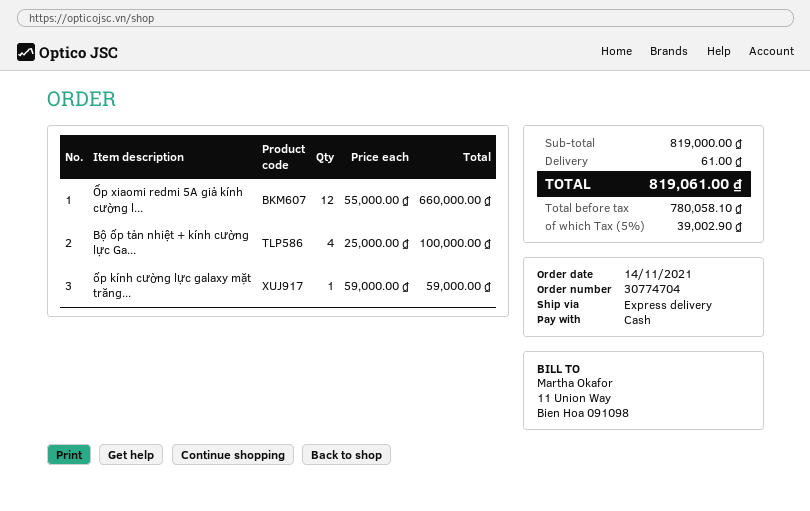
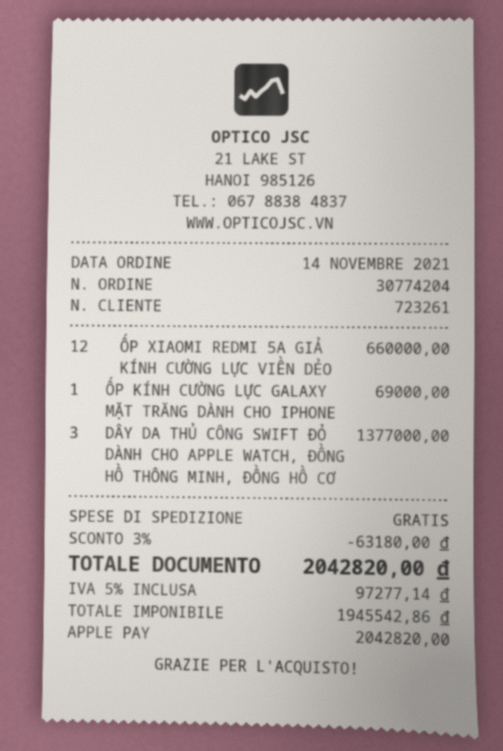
order number: 30774704 -> 30774204
payment method: cash -> Apple Pay
Bộ ốp tản nhiệt + kính cường lực Ga...: 4 for 100000.00 -> none
ốp kính cường lực galaxy mặt trăng...: 1 for 59000.00 -> 1 for 69000.00
DÂY DA THỦ CÔNG SWIFT ĐỎ DÀNH CHO APPLE WATCH, ĐỒNG HỒ THÔNG MINH, ĐỒNG HỒ CƠ: none -> 3 for 1377000.00
discount: none -> 3% = 63180.00
shipping: 61.00 -> 0.00
net: 780058.10 -> 1945542.86
tax: 5% = 39002.90 -> 5% = 97277.14
total: 819061.00 -> 2042820.00

